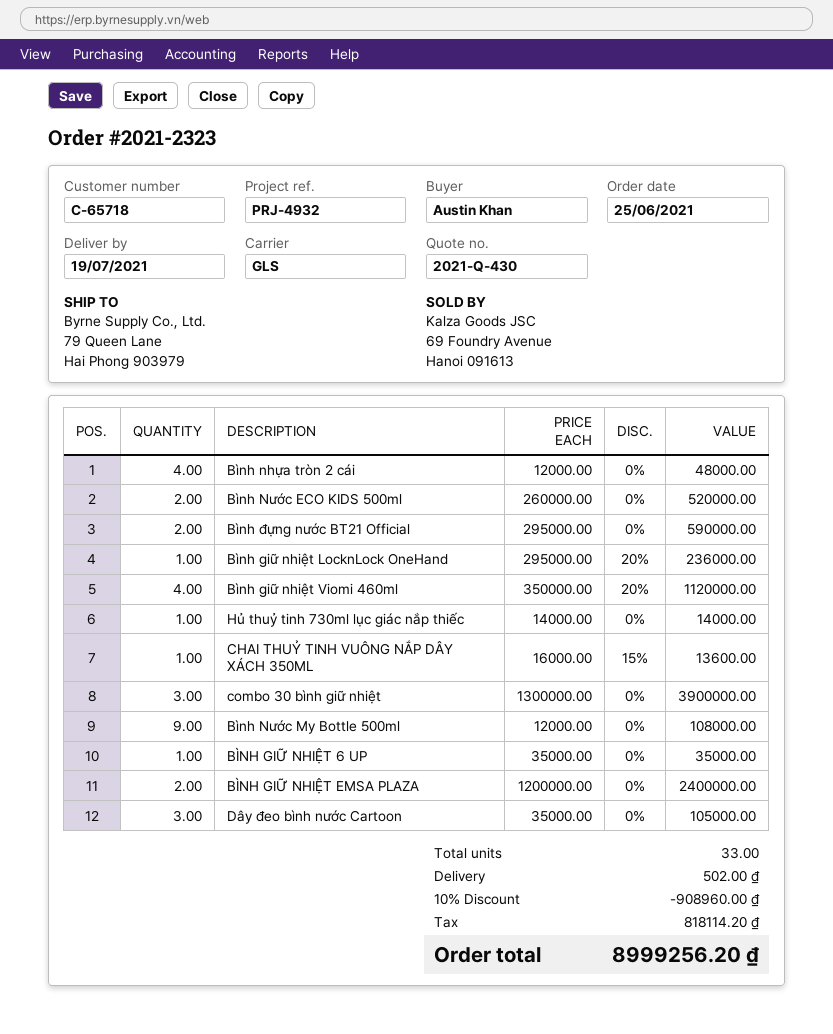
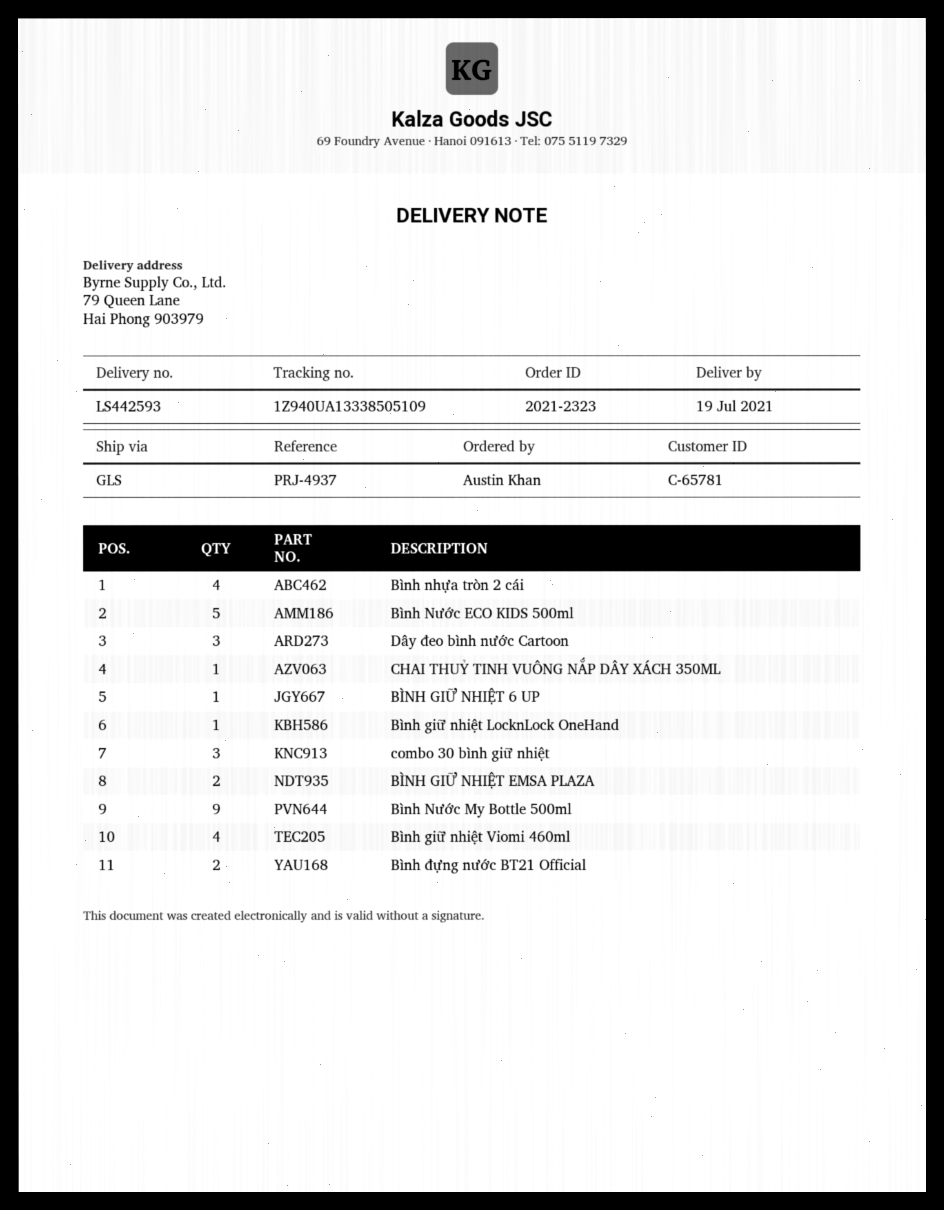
customer number: C-65718 -> C-65781
reference: PRJ-4932 -> PRJ-4937
Bình Nước ECO KIDS 500ml: 2 -> 5
Hủ thuỷ tinh 730ml lục giác nắp thiếc: 1 -> none

